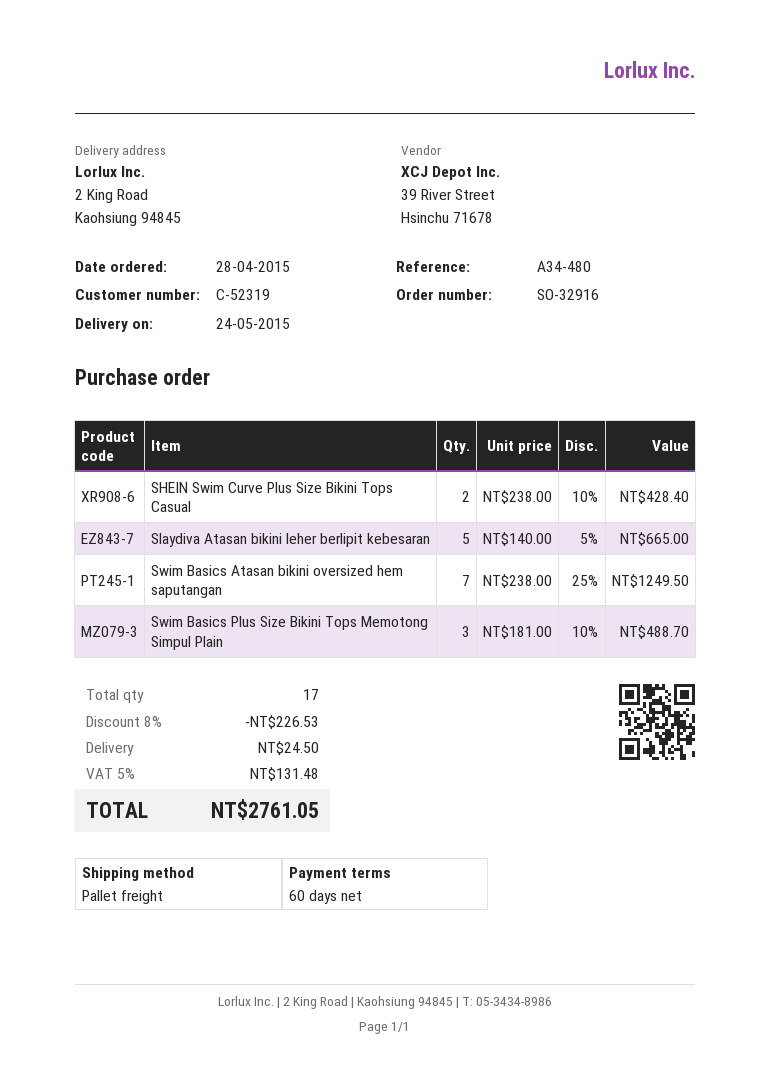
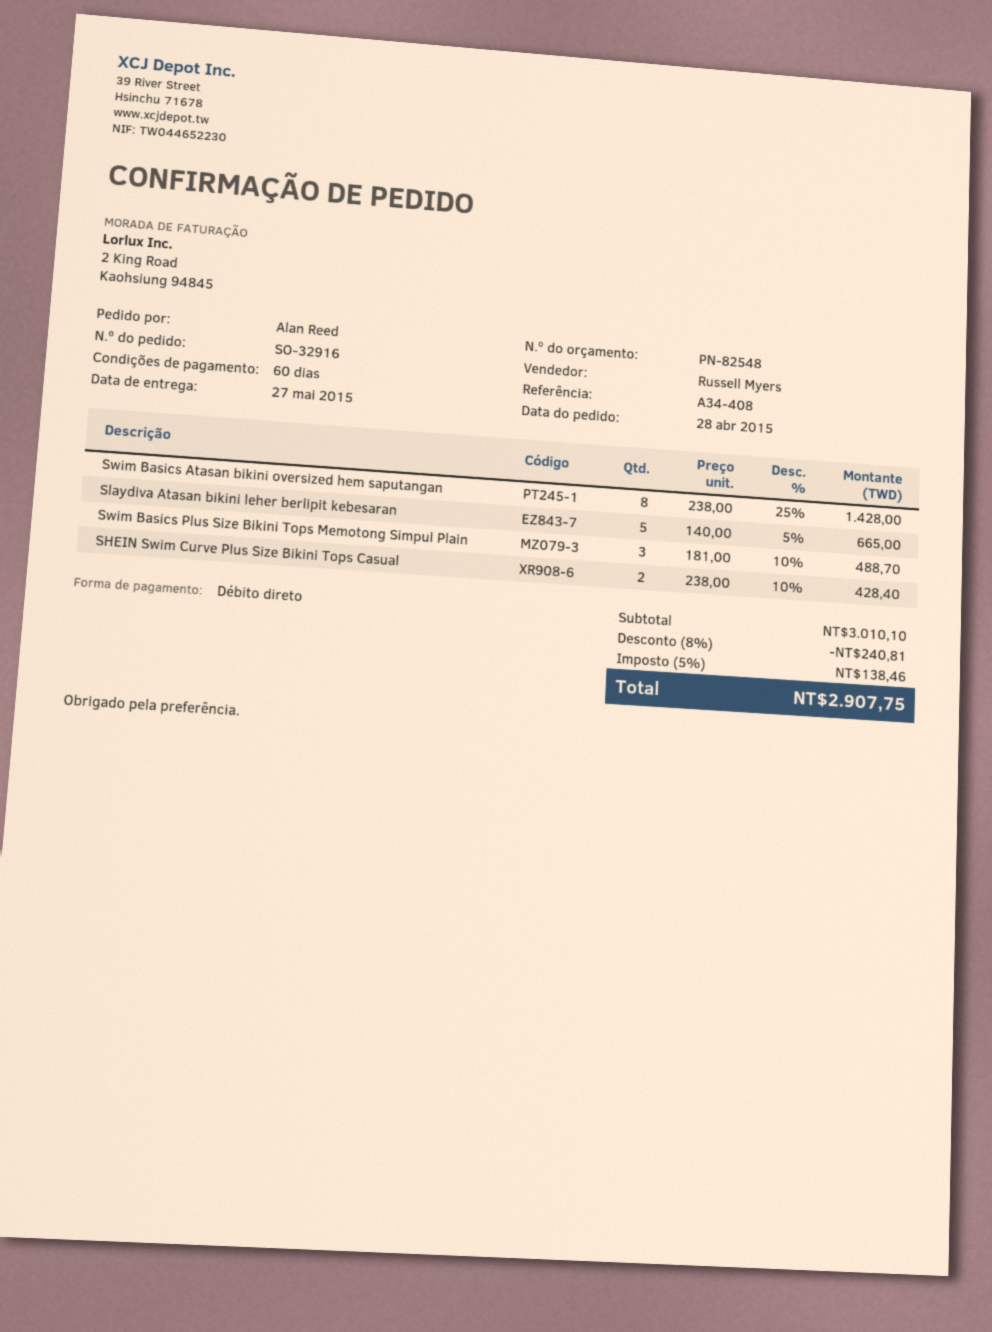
delivery date: 2015-05-24 -> 2015-05-27
reference: A34-480 -> A34-408
Swim Basics Atasan bikini oversized hem saputangan: 7 x 238.00 - 25% = 1249.50 -> 8 x 238.00 - 25% = 1428.00
discount: 8% = 226.53 -> 8% = 240.81
shipping: 24.50 -> none
tax: 5% = 131.48 -> 5% = 138.46
total: 2761.05 -> 2907.75

